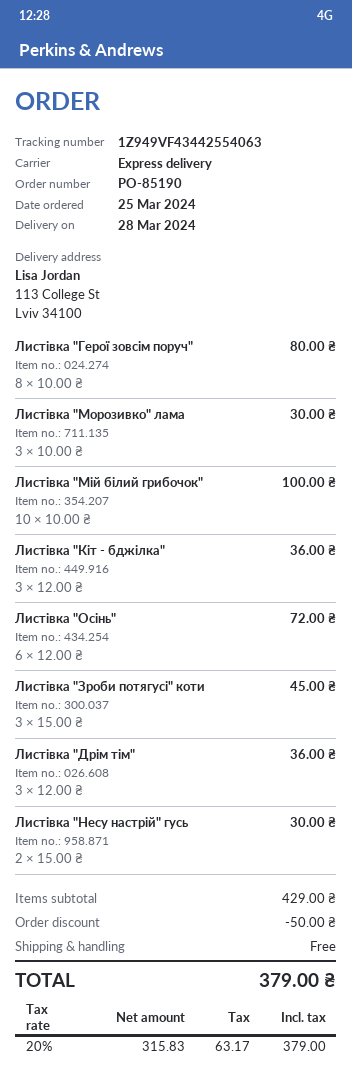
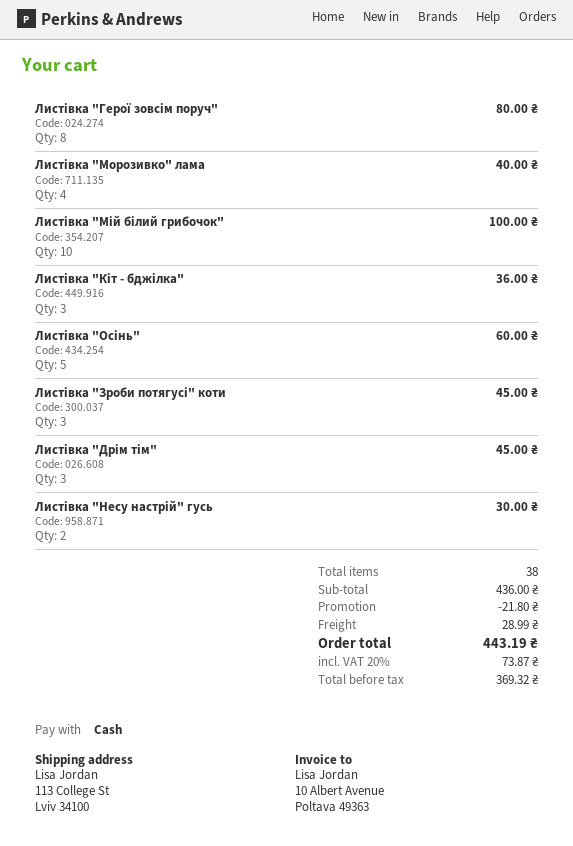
Листівка "Морозивко" лама: 3 for 30.00 -> 4 for 40.00
Листівка "Осінь": 6 for 72.00 -> 5 for 60.00
Листівка "Дрім тім": 3 for 36.00 -> 3 for 45.00
subtotal: 429.00 -> 436.00
discount: 50.00 -> 21.80
shipping: 0.00 -> 28.99
net: 315.83 -> 369.32
tax: 20% = 63.17 -> 20% = 73.87
total: 379.00 -> 443.19

